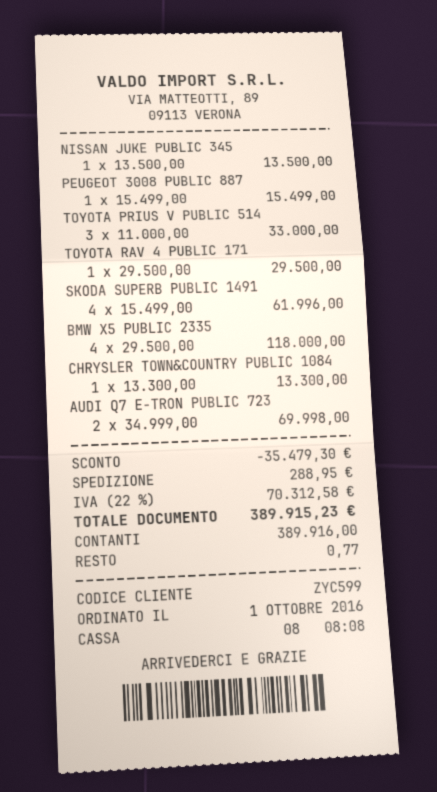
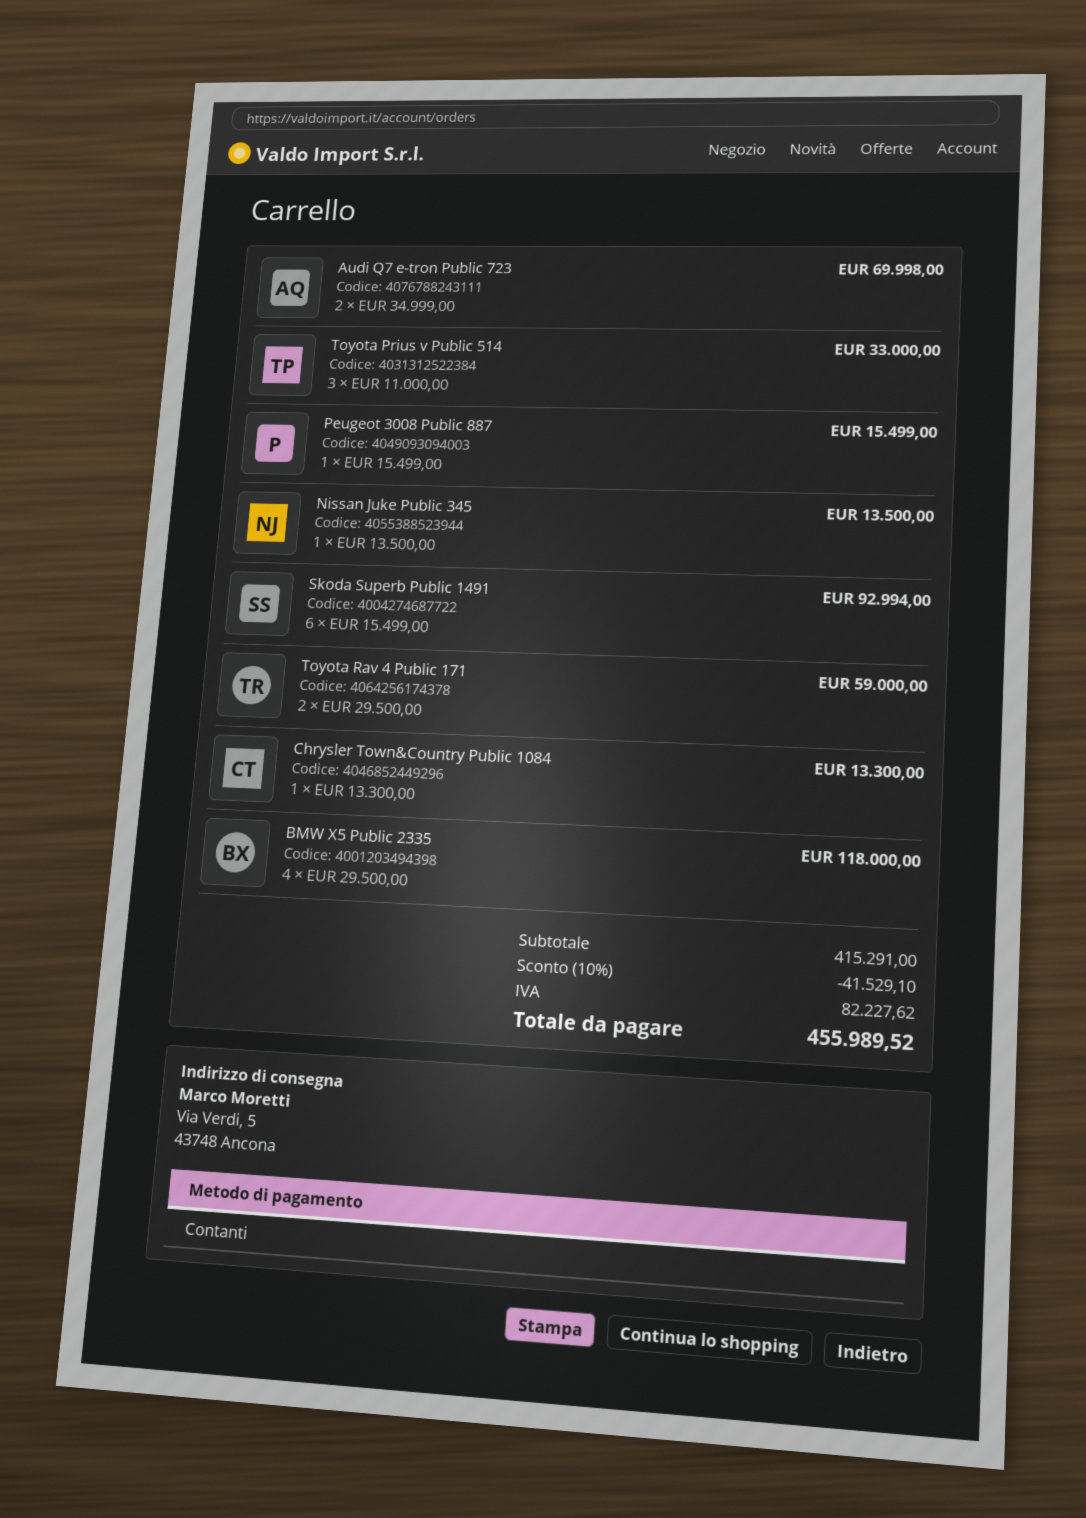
TOYOTA RAV 4 PUBLIC 171: 1 x 29500.00 = 29500.00 -> 2 x 29500.00 = 59000.00
SKODA SUPERB PUBLIC 1491: 4 x 15499.00 = 61996.00 -> 6 x 15499.00 = 92994.00
discount: 35479.30 -> 41529.10
shipping: 288.95 -> none
tax: 70312.58 -> 82227.62
total: 389915.23 -> 455989.52

